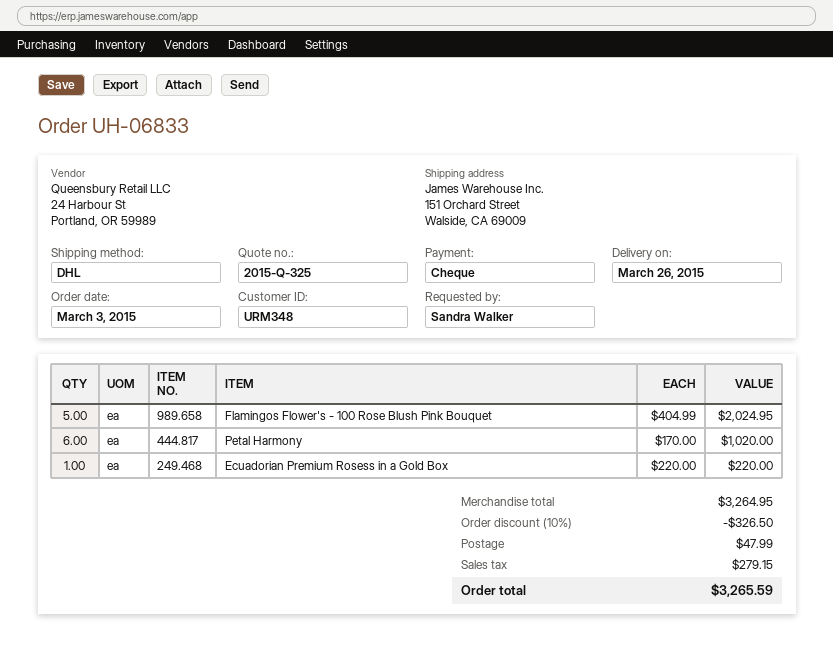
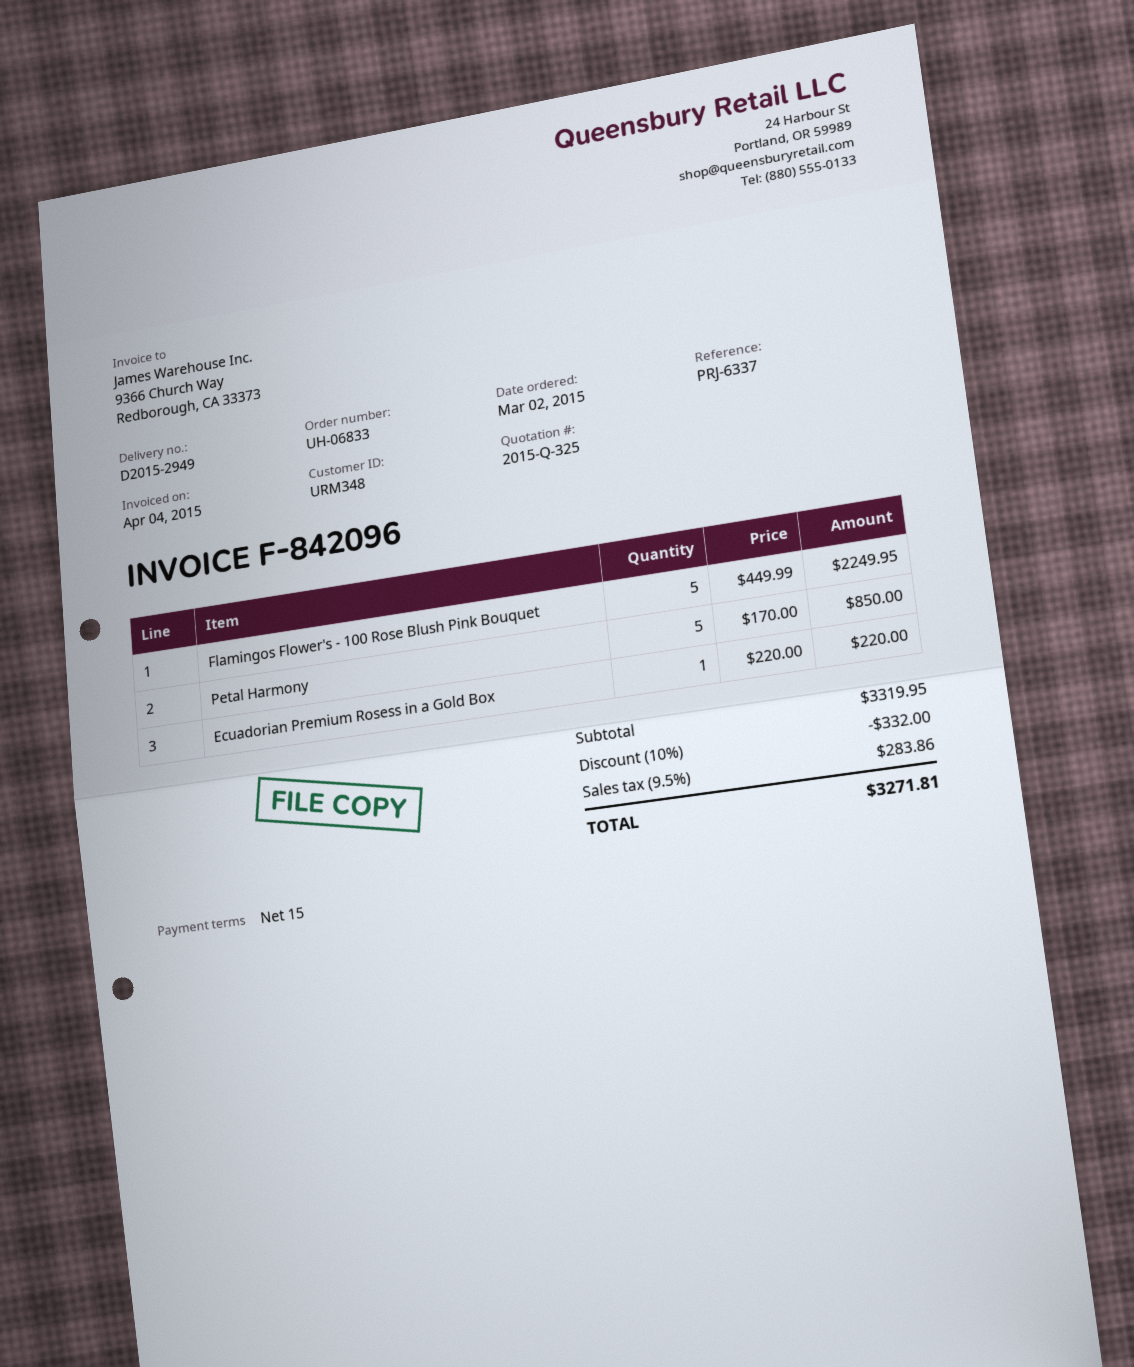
order date: 2015-03-03 -> 2015-03-02
Flamingos Flower's - 100 Rose Blush Pink Bouquet: 5 x 404.99 = 2024.95 -> 5 x 449.99 = 2249.95
Petal Harmony: 6 x 170.00 = 1020.00 -> 5 x 170.00 = 850.00
subtotal: 3264.95 -> 3319.95
discount: 10% = 326.50 -> 10% = 332.00
shipping: 47.99 -> none
tax: 279.15 -> 283.86
total: 3265.59 -> 3271.81

